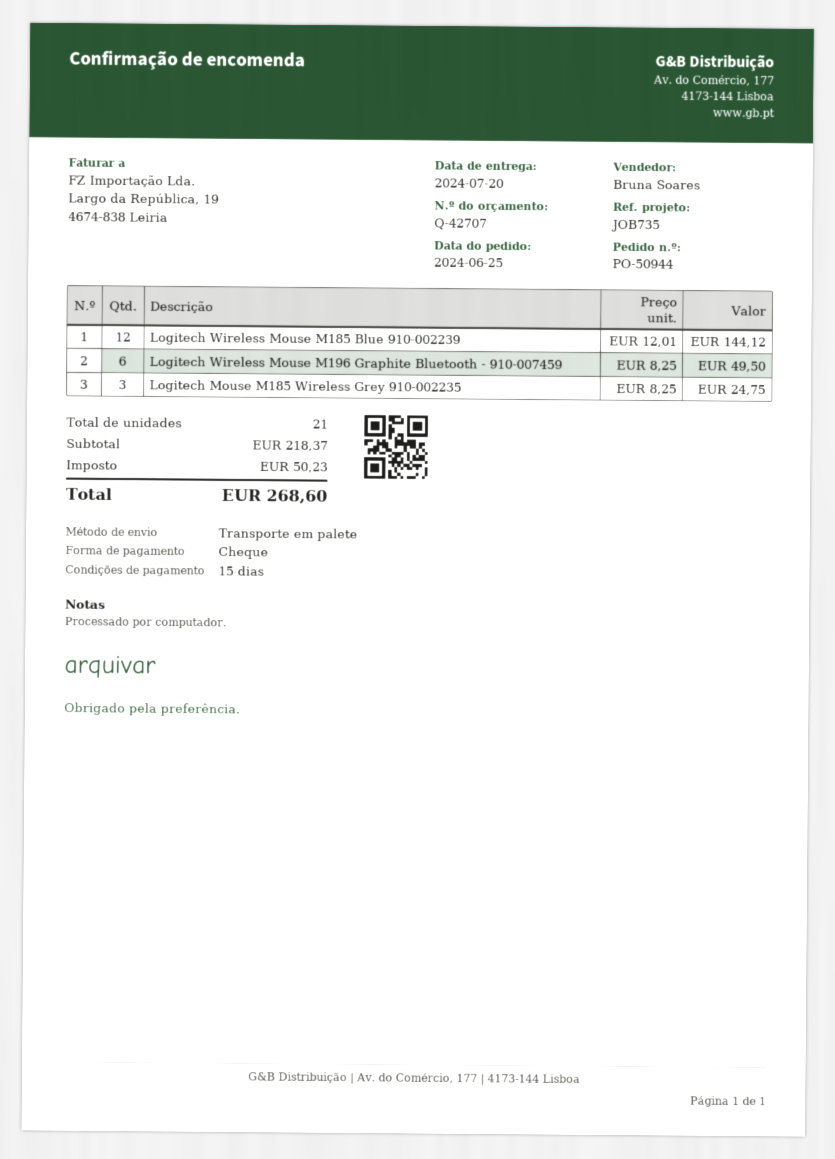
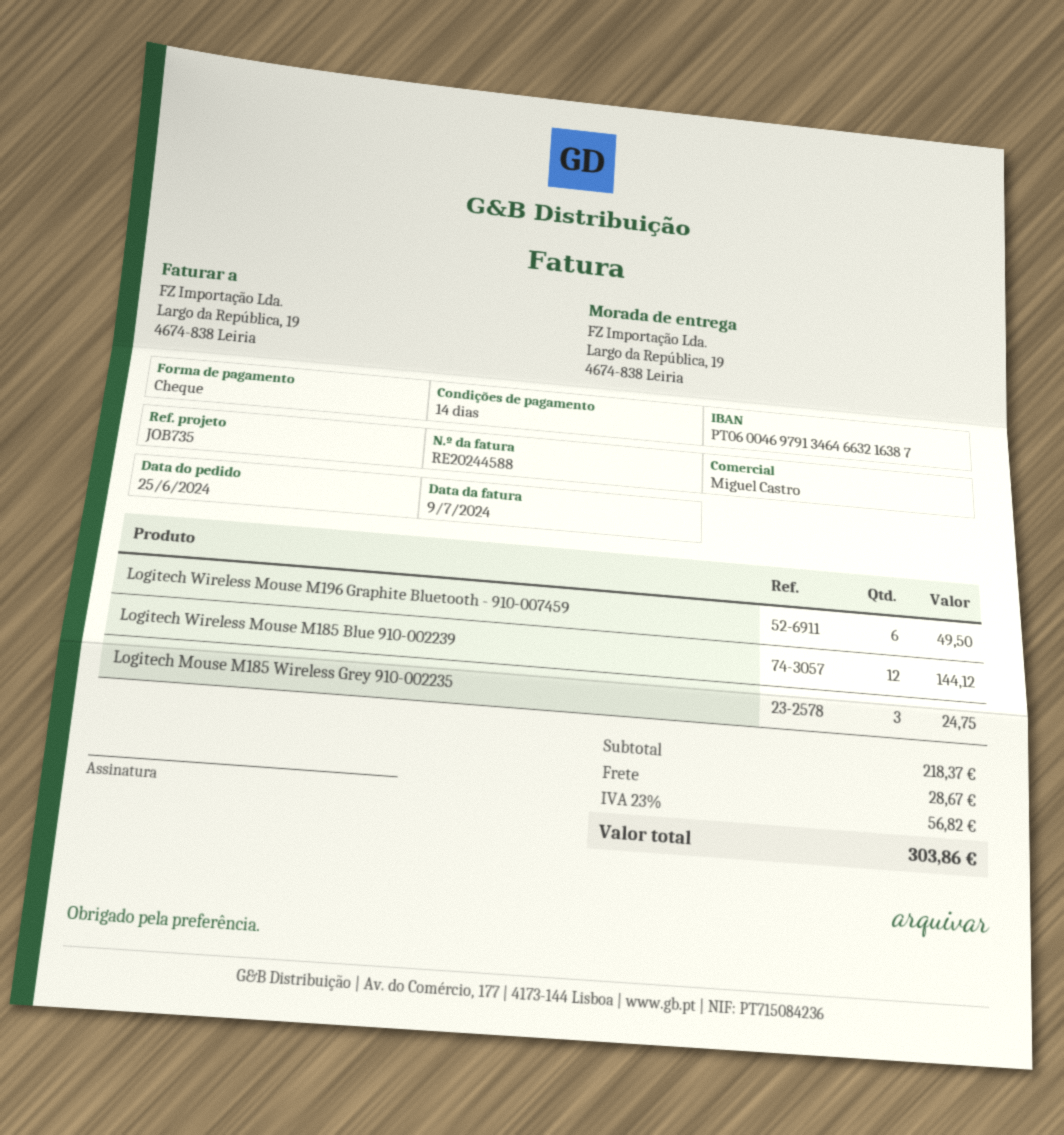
payment terms: 15 days -> 14 days
sales rep: Bruna Soares -> Miguel Castro
shipping: none -> 28.67
tax: 50.23 -> 56.82
total: 268.60 -> 303.86

